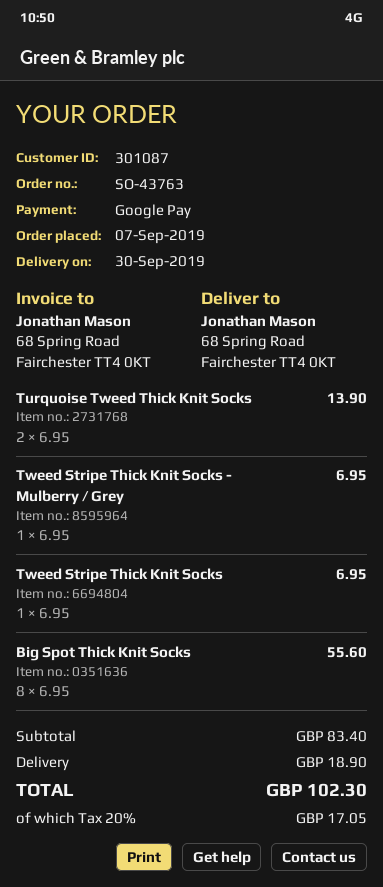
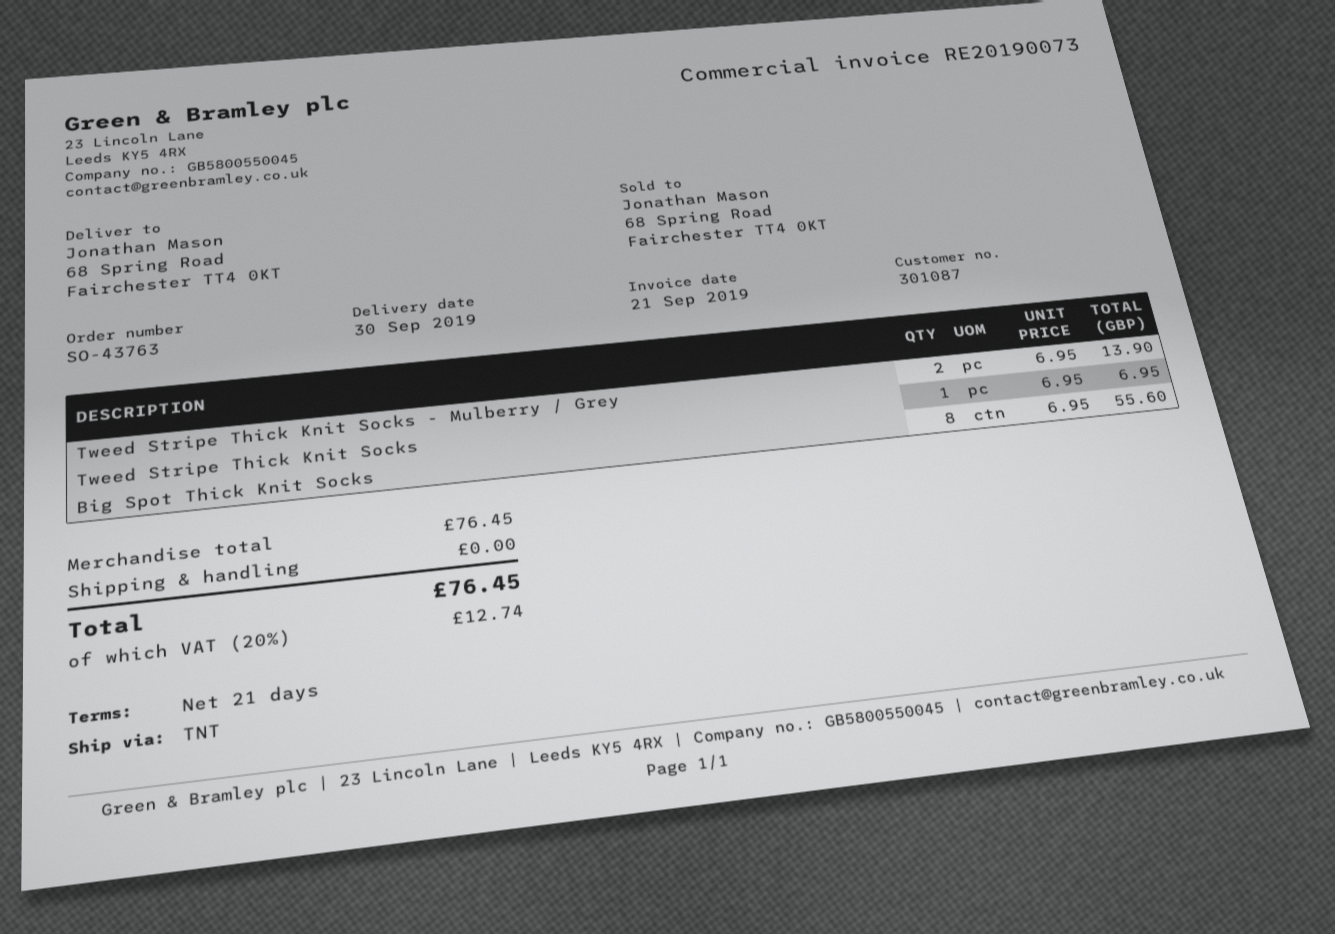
Turquoise Tweed Thick Knit Socks: 2 x 6.95 = 13.90 -> none
Tweed Stripe Thick Knit Socks - Mulberry / Grey: 1 x 6.95 = 6.95 -> 2 x 6.95 = 13.90
subtotal: 83.40 -> 76.45
shipping: 18.90 -> 0.00
tax: 20% = 17.05 -> 20% = 12.74
total: 102.30 -> 76.45

